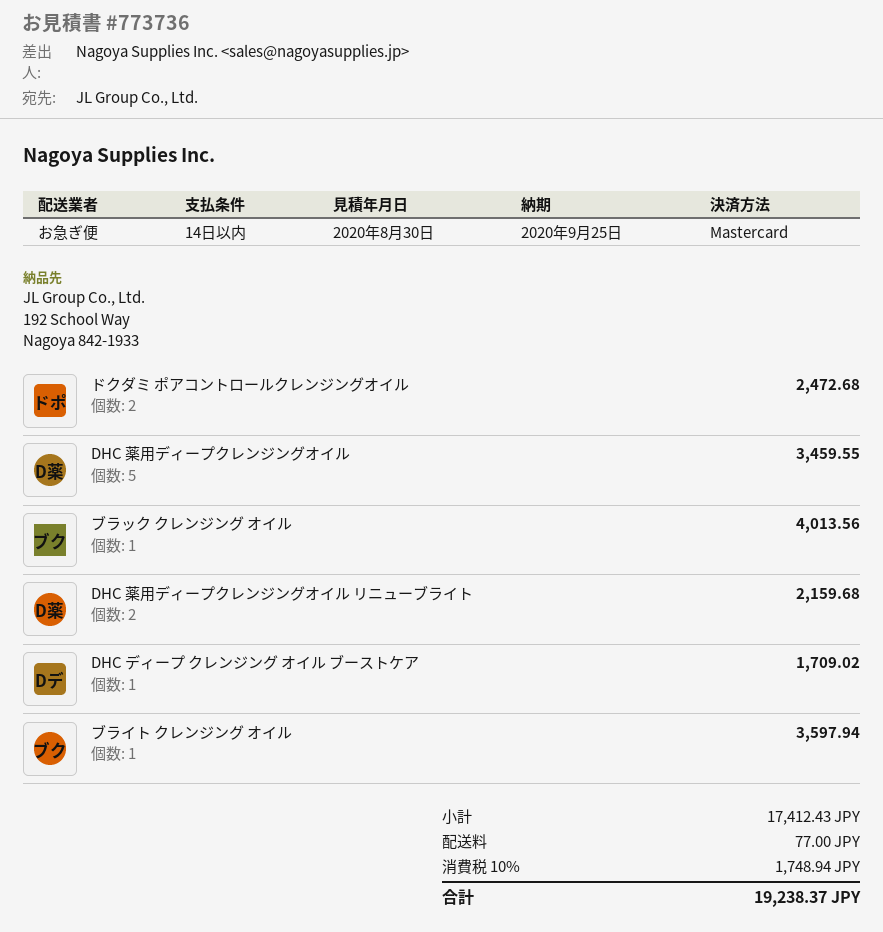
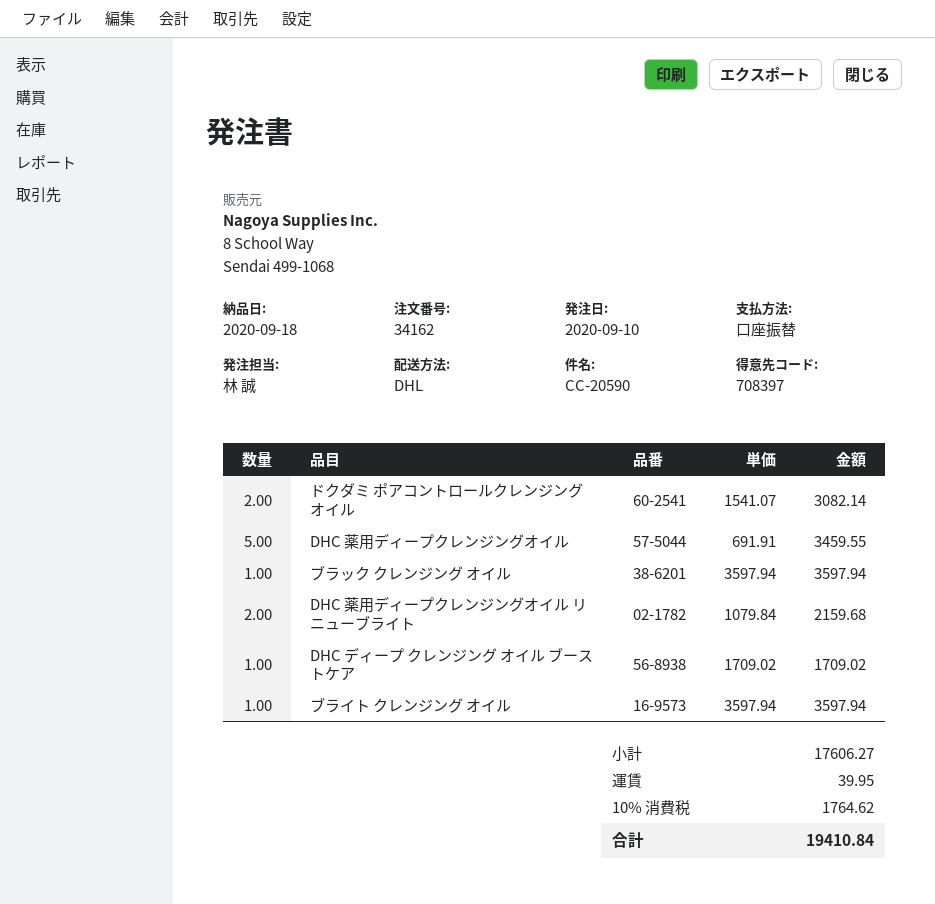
delivery date: 2020-09-25 -> 2020-09-18
payment method: Mastercard -> direct debit
shipping method: express -> DHL
ドクダミ ポアコントロールクレンジングオイル: 2 for 2472.68 -> 2 for 3082.14
ブラック クレンジング オイル: 1 for 4013.56 -> 1 for 3597.94
subtotal: 17412.43 -> 17606.27
shipping: 77.00 -> 39.95
tax: 10% = 1748.94 -> 10% = 1764.62
total: 19238.37 -> 19410.84

